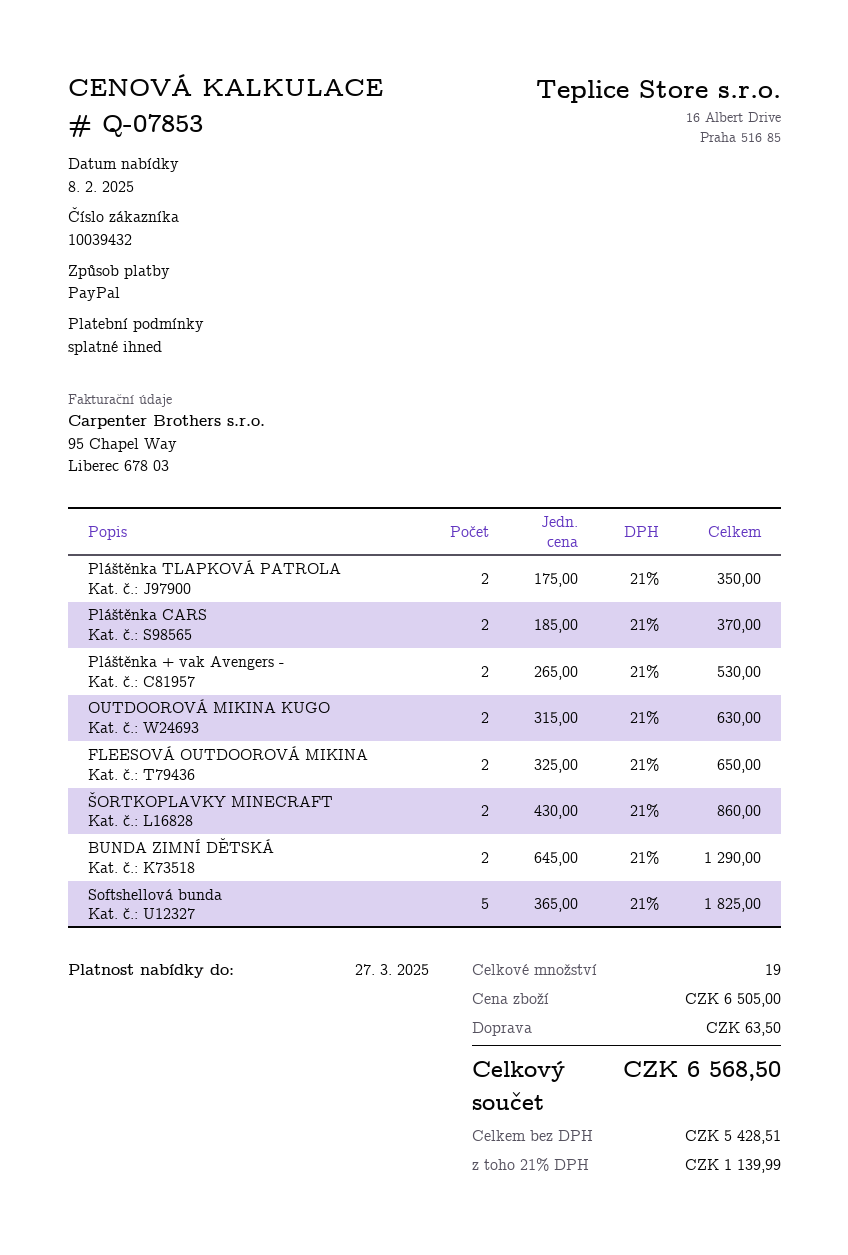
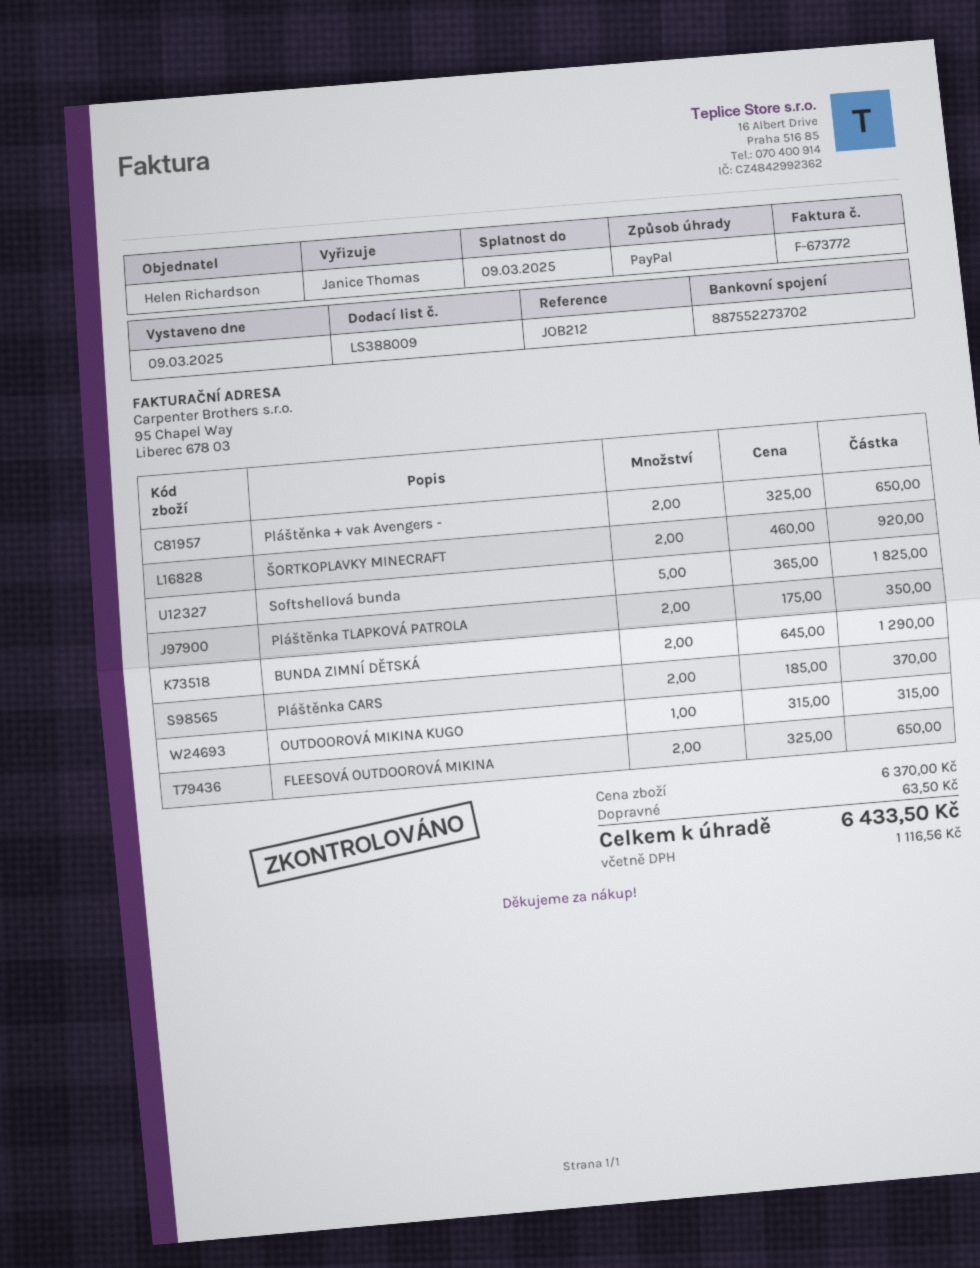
Pláštěnka + vak Avengers -: 2 x 265.00 = 530.00 -> 2 x 325.00 = 650.00
OUTDOOROVÁ MIKINA KUGO: 2 x 315.00 = 630.00 -> 1 x 315.00 = 315.00
ŠORTKOPLAVKY MINECRAFT: 2 x 430.00 = 860.00 -> 2 x 460.00 = 920.00
subtotal: 6505.00 -> 6370.00
tax: 1139.99 -> 1116.56
total: 6568.50 -> 6433.50

